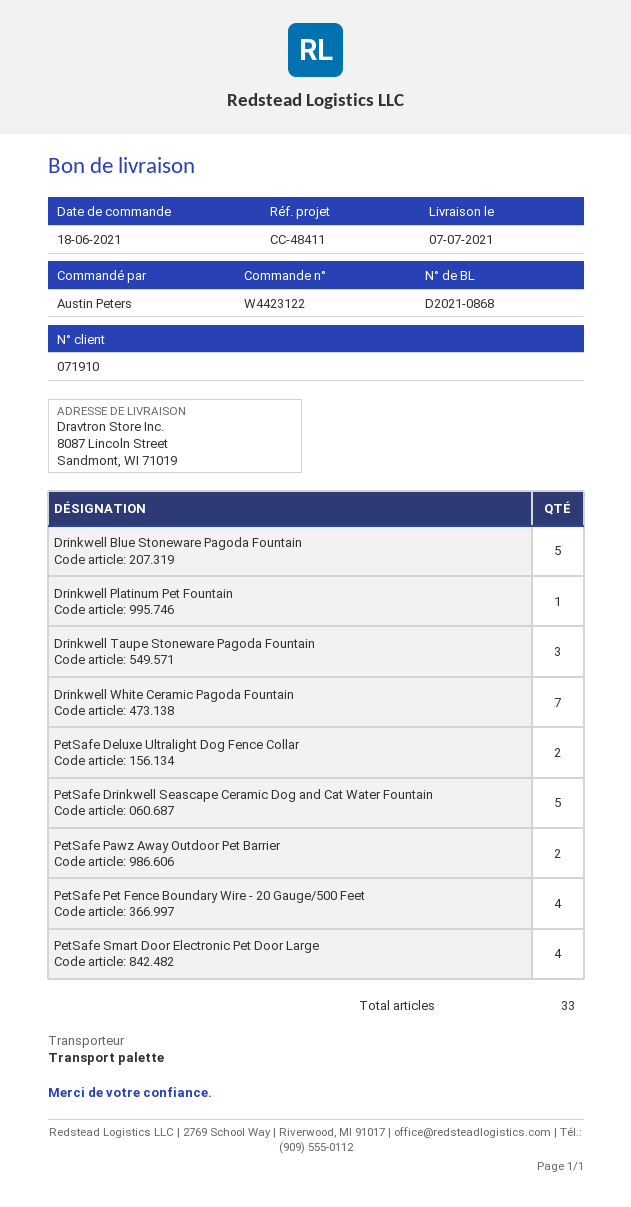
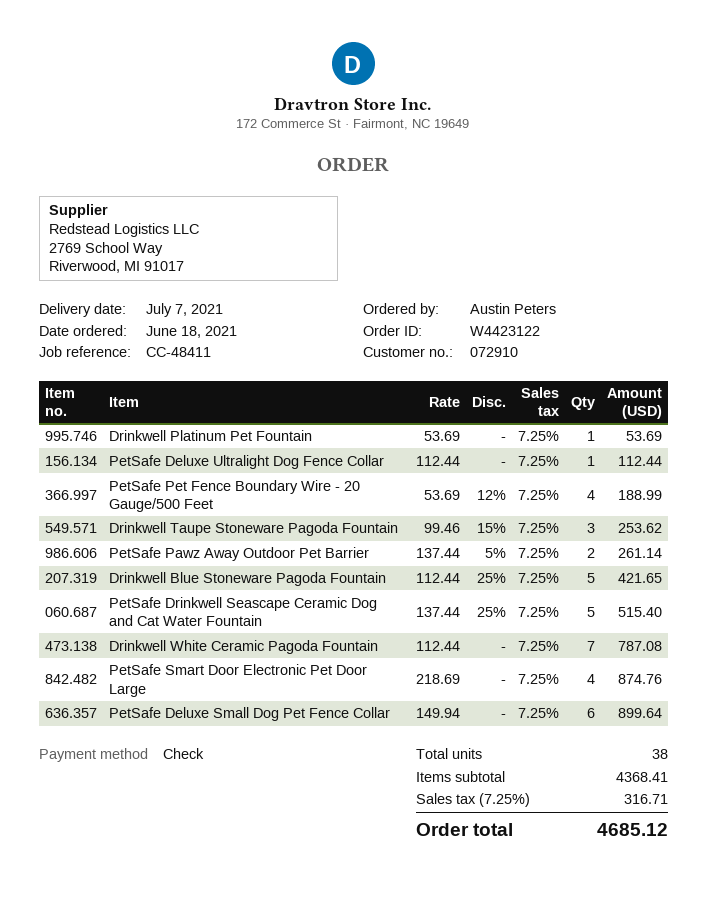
customer number: 071910 -> 072910
PetSafe Deluxe Ultralight Dog Fence Collar: 2 -> 1
PetSafe Deluxe Small Dog Pet Fence Collar: none -> 6
total quantity: 33 -> 38

